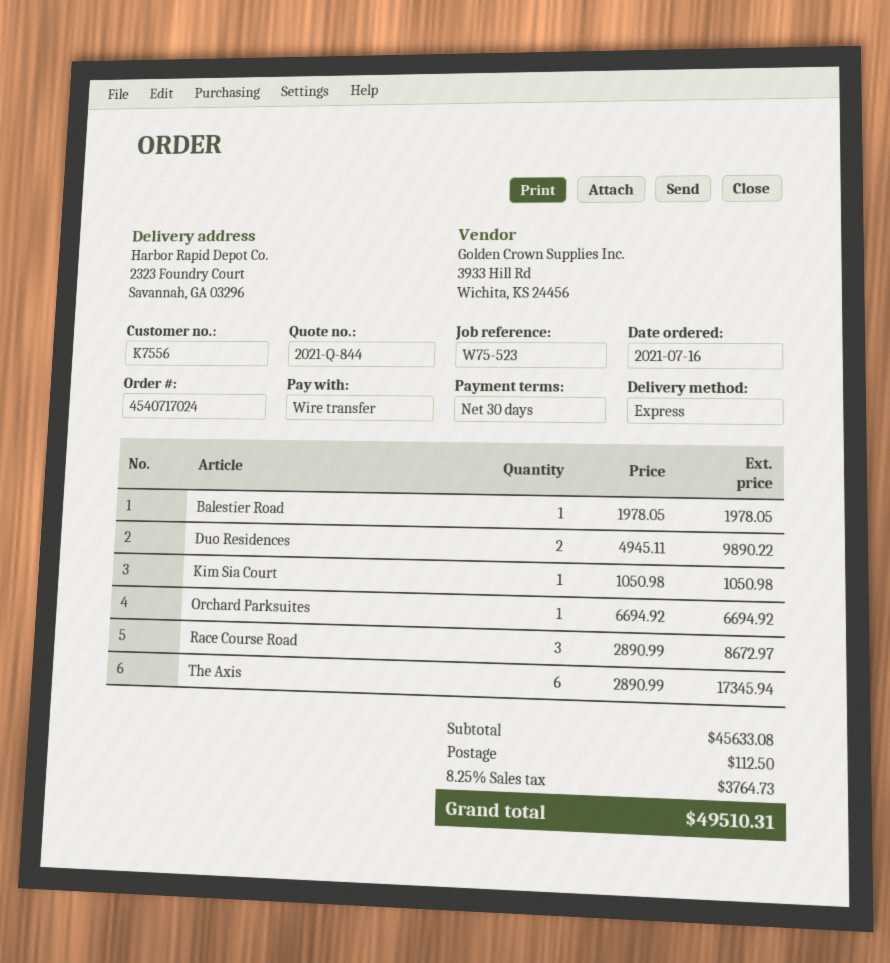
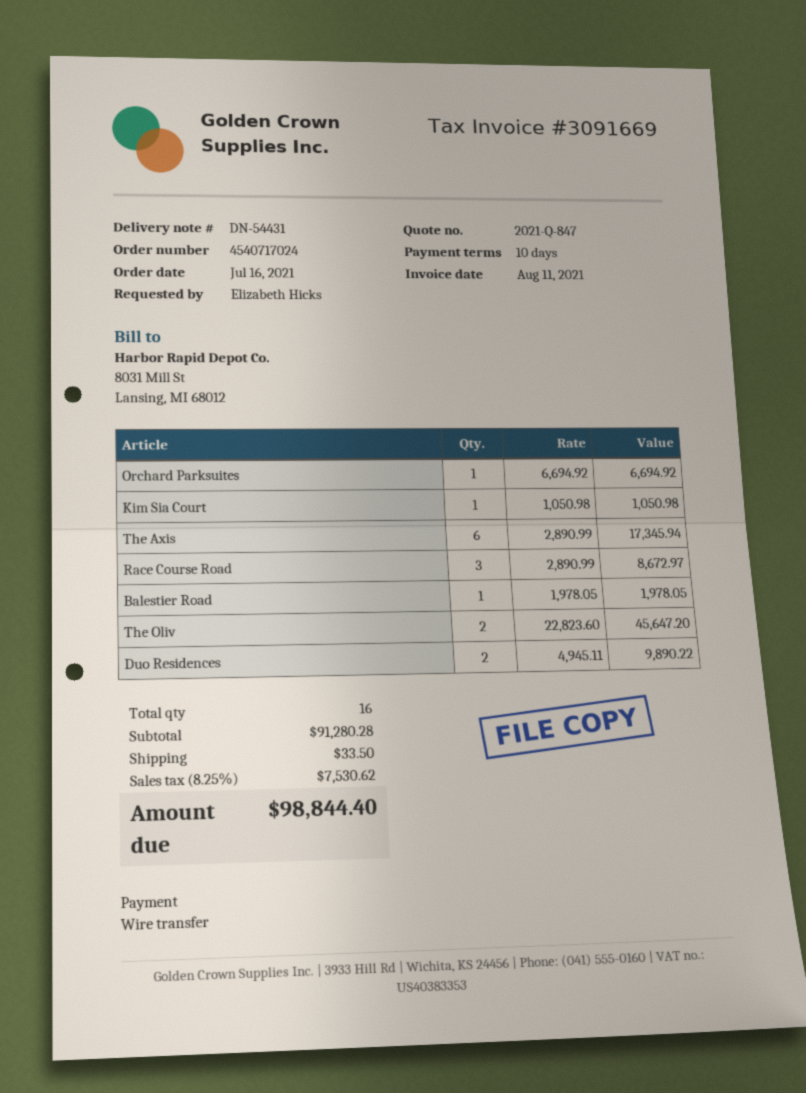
quote number: 2021-Q-844 -> 2021-Q-847
payment terms: 30 days -> 10 days
The Oliv: none -> 2 x 22823.60 = 45647.20
subtotal: 45633.08 -> 91280.28
shipping: 112.50 -> 33.50
tax: 8.25% = 3764.73 -> 8.25% = 7530.62
total: 49510.31 -> 98844.40

